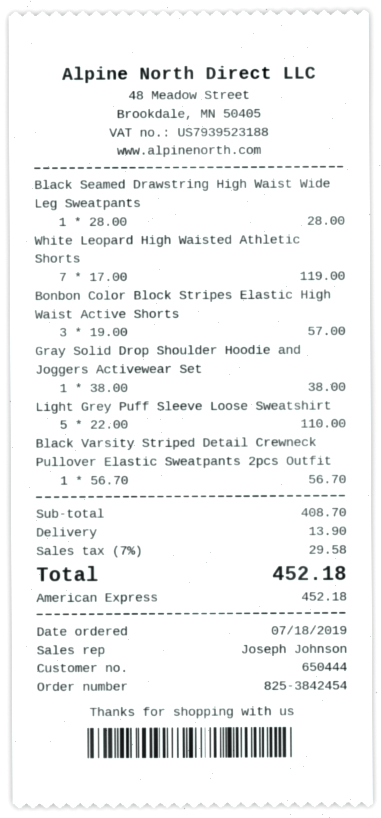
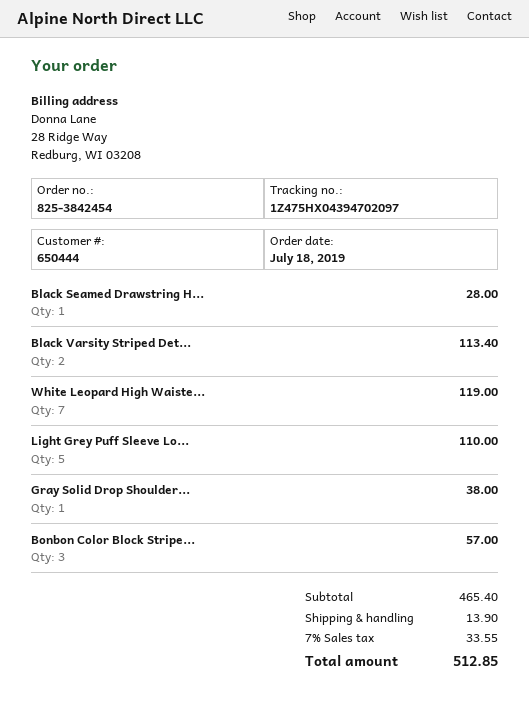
Black Varsity Striped Detail Crewneck Pullover Elastic Sweatpants 2pcs Outfit: 1 for 56.70 -> 2 for 113.40
subtotal: 408.70 -> 465.40
tax: 7% = 29.58 -> 7% = 33.55
total: 452.18 -> 512.85

